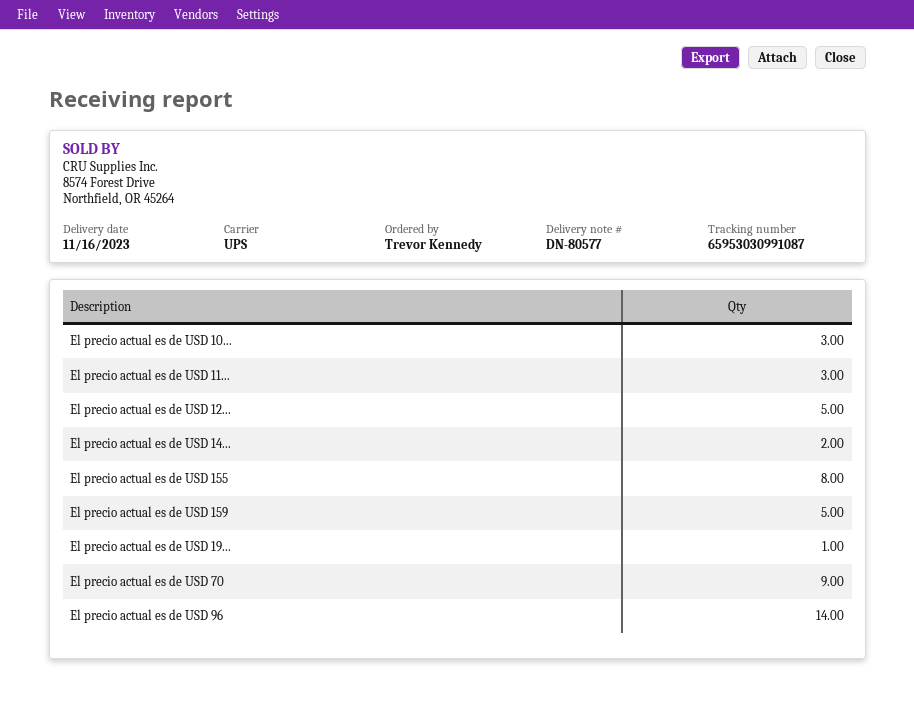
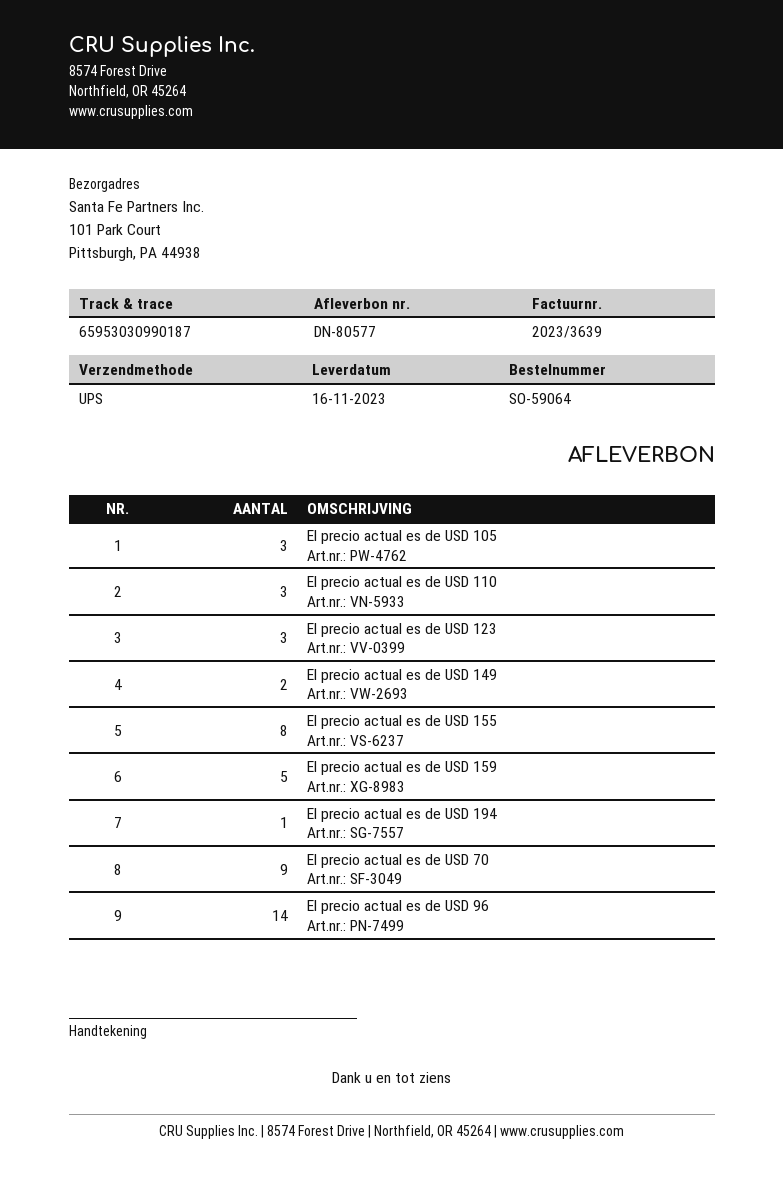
tracking number: 65953030991087 -> 65953030990187
El precio actual es de USD 12...: 5 -> 3

